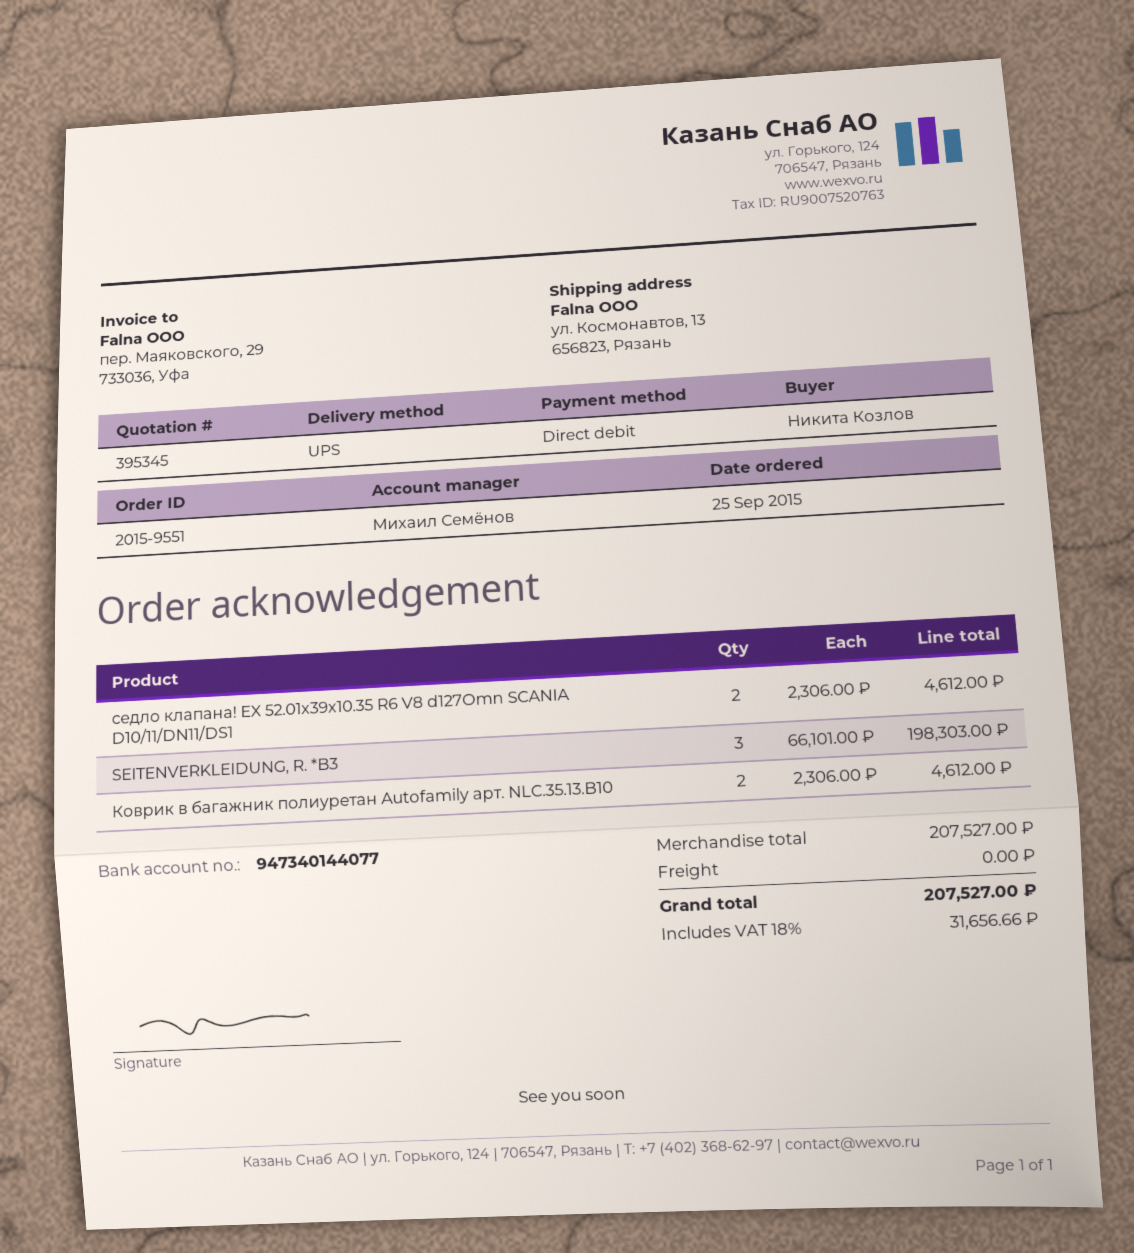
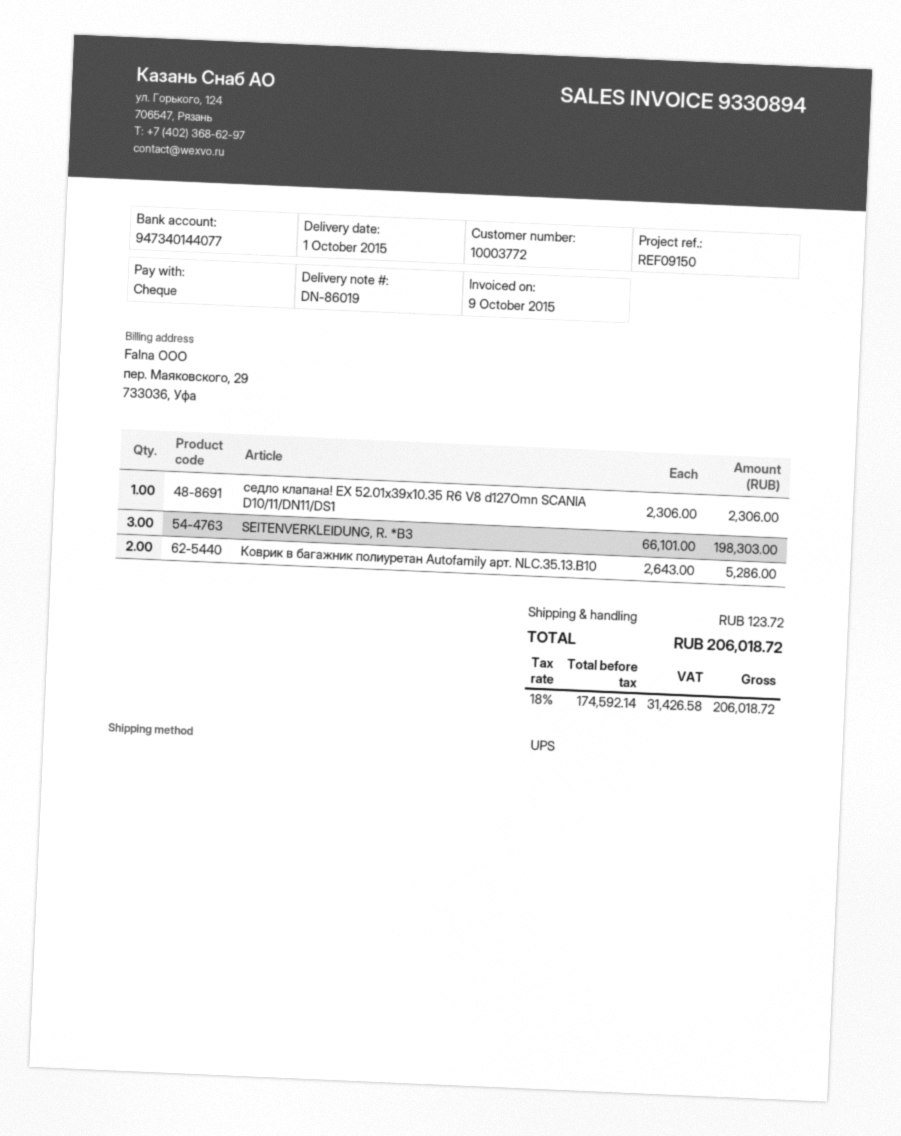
payment method: direct debit -> cheque
седло клапана! EX 52.01x39x10.35 R6 V8 d127Omn SCANIA D10/11/DN11/DS1: 2 x 2306.00 = 4612.00 -> 1 x 2306.00 = 2306.00
Коврик в багажник полиуретан Autofamily арт. NLC.35.13.B10: 2 x 2306.00 = 4612.00 -> 2 x 2643.00 = 5286.00
shipping: 0.00 -> 123.72
tax: 18% = 31656.66 -> 18% = 31426.58
total: 207527.00 -> 206018.72

